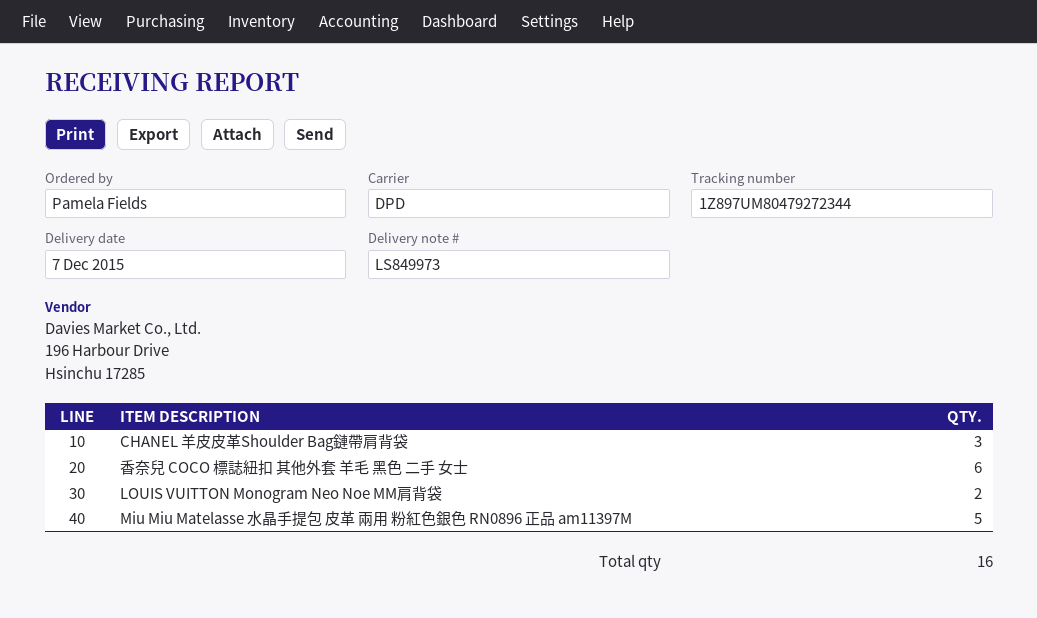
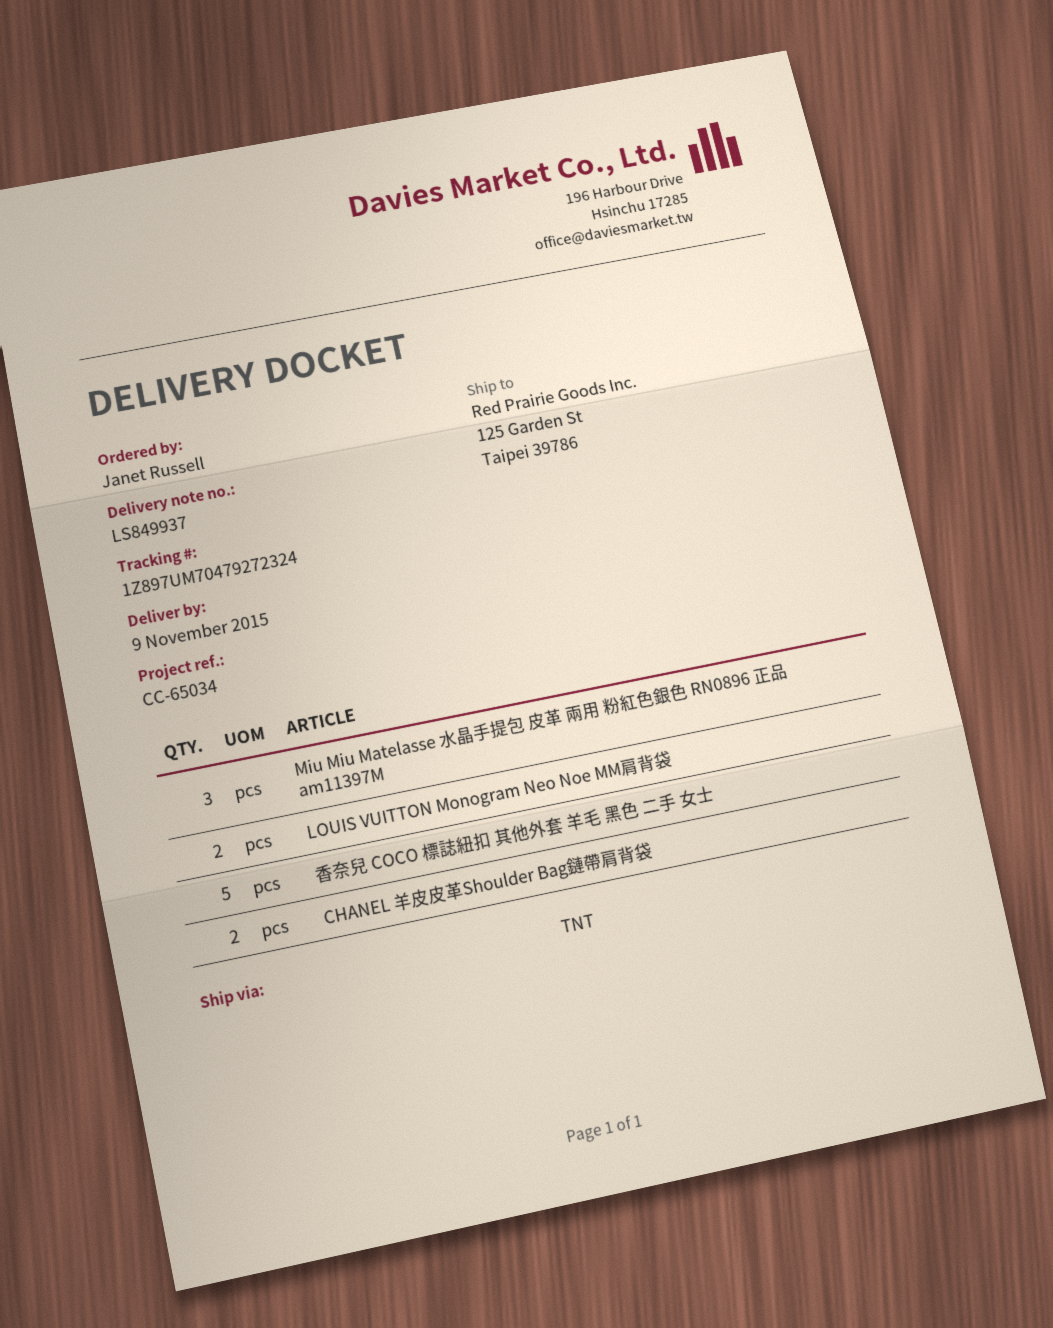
delivery note number: LS849973 -> LS849937
delivery date: 2015-12-07 -> 2015-11-09
ordered by: Pamela Fields -> Janet Russell
shipping method: DPD -> TNT
tracking number: 1Z897UM80479272344 -> 1Z897UM70479272324
CHANEL 羊皮皮革Shoulder Bag鏈帶肩背袋: 3 -> 2
香奈兒 COCO 標誌紐扣 其他外套 羊毛 黑色 二手 女士: 6 -> 5
Miu Miu Matelasse 水晶手提包 皮革 兩用 粉紅色銀色 RN0896 正品 am11397M: 5 -> 3

